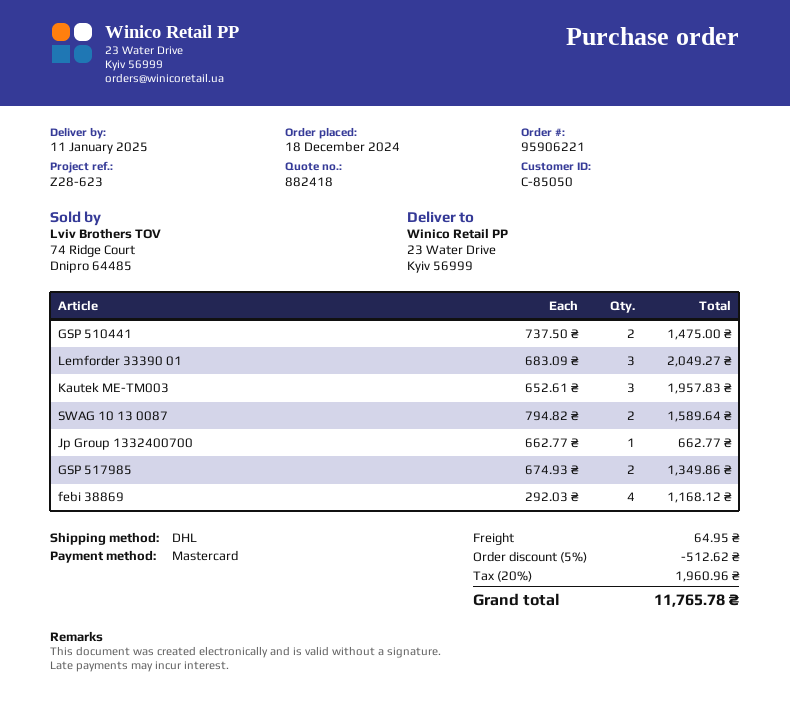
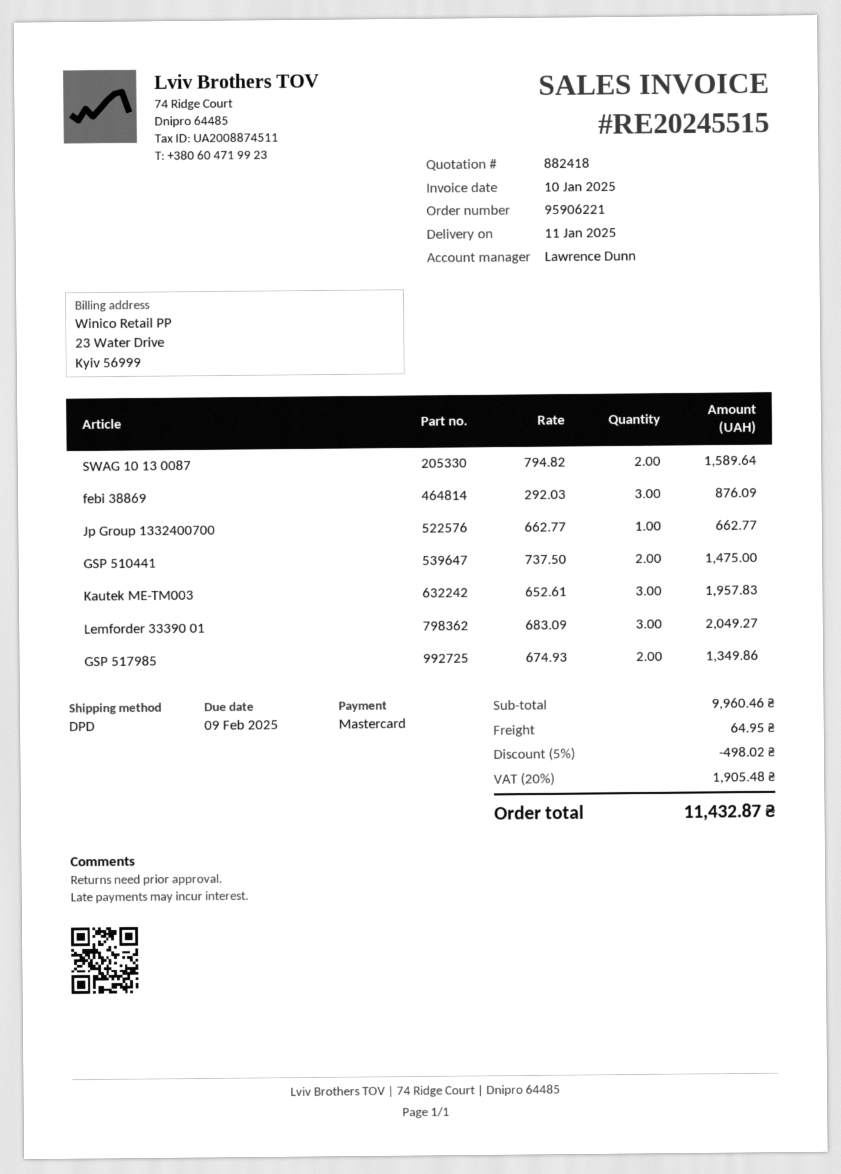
shipping method: DHL -> DPD
febi 38869: 4 x 292.03 = 1168.12 -> 3 x 292.03 = 876.09
discount: 5% = 512.62 -> 5% = 498.02
tax: 20% = 1960.96 -> 20% = 1905.48
total: 11765.78 -> 11432.87

